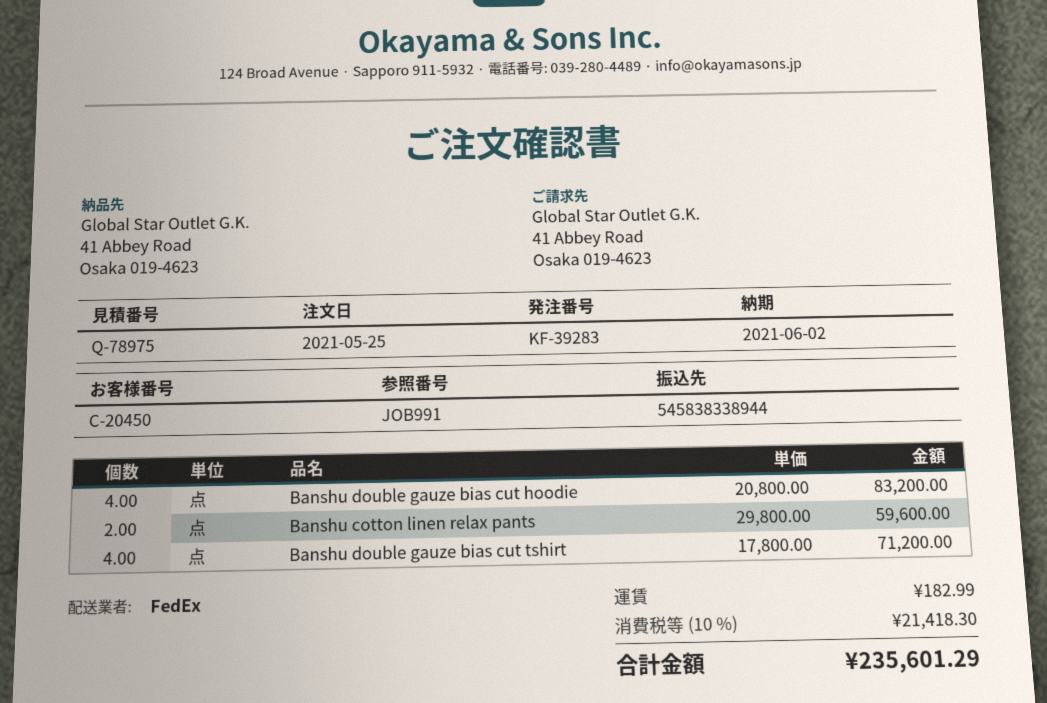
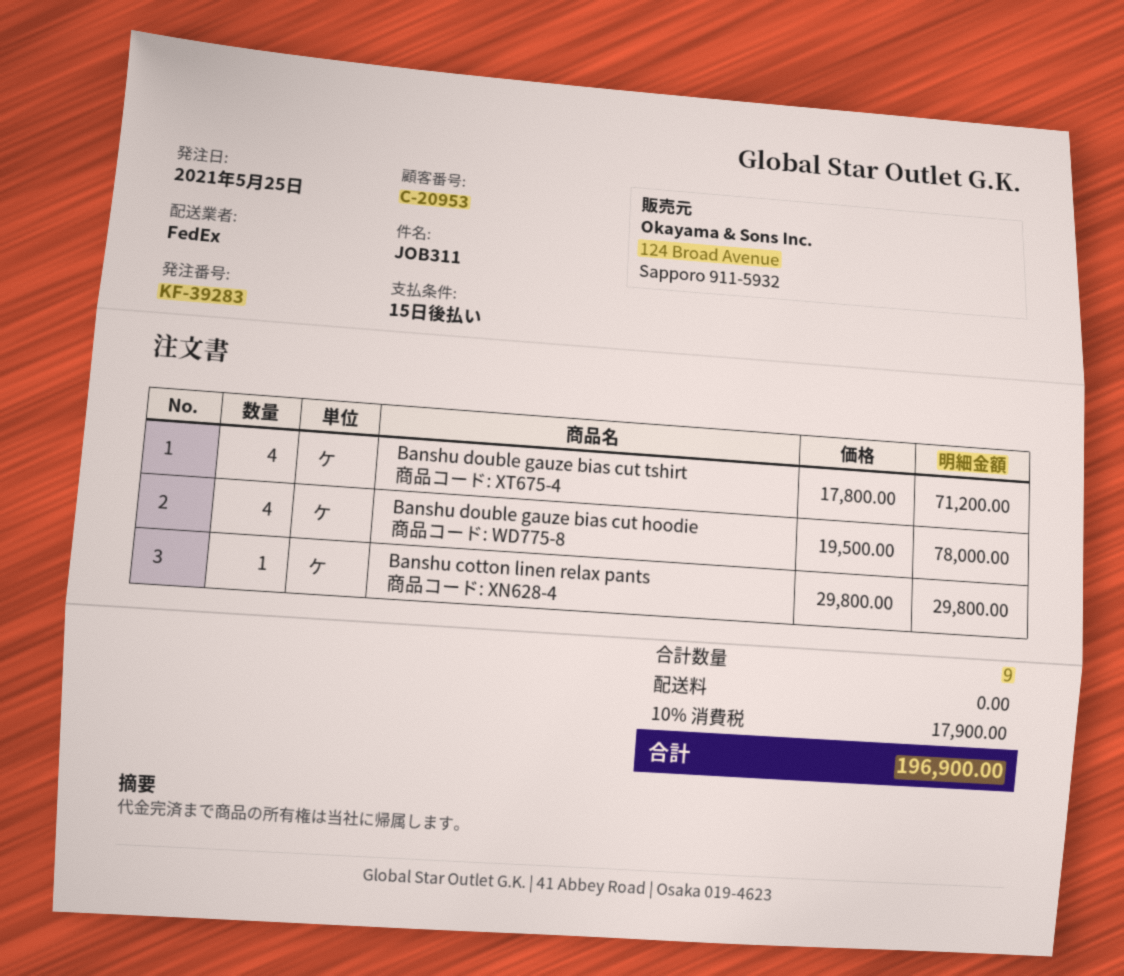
customer number: C-20450 -> C-20953
reference: JOB991 -> JOB311
Banshu double gauze bias cut hoodie: 4 x 20800.00 = 83200.00 -> 4 x 19500.00 = 78000.00
Banshu cotton linen relax pants: 2 x 29800.00 = 59600.00 -> 1 x 29800.00 = 29800.00
shipping: 182.99 -> 0.00
tax: 10% = 21418.30 -> 10% = 17900.00
total: 235601.29 -> 196900.00

